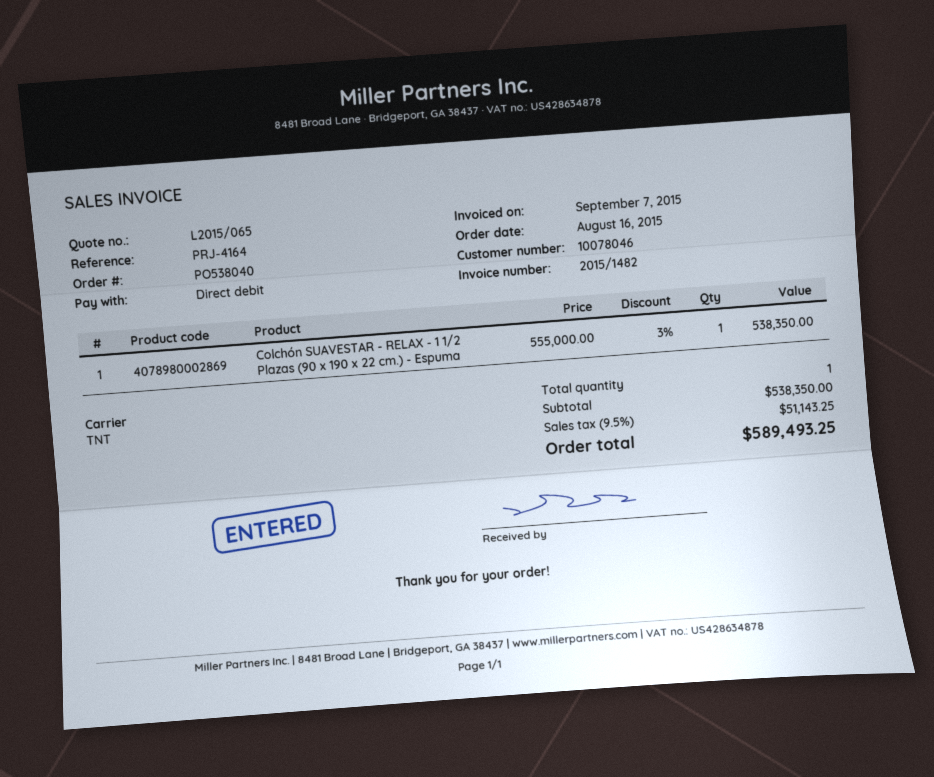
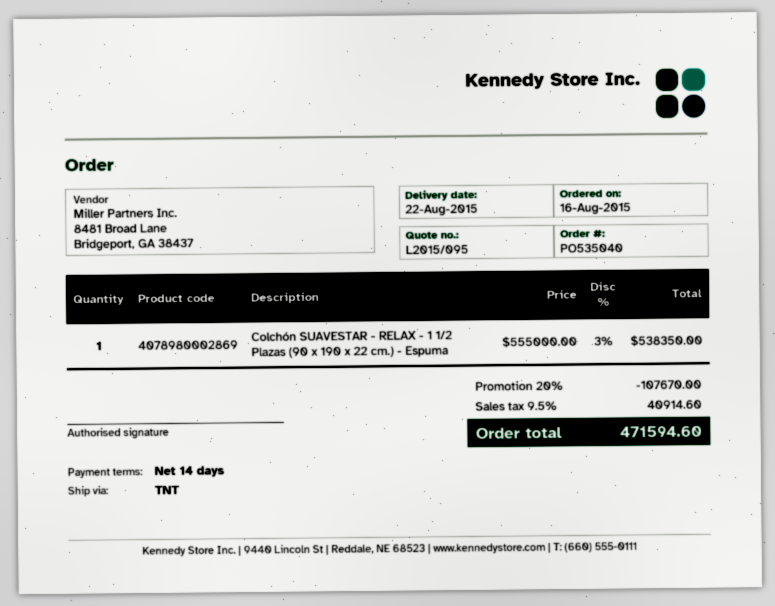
quote number: L2015/065 -> L2015/095
order number: PO538040 -> PO535040
discount: none -> 20% = 107670.00
tax: 9.5% = 51143.25 -> 9.5% = 40914.60
total: 589493.25 -> 471594.60

